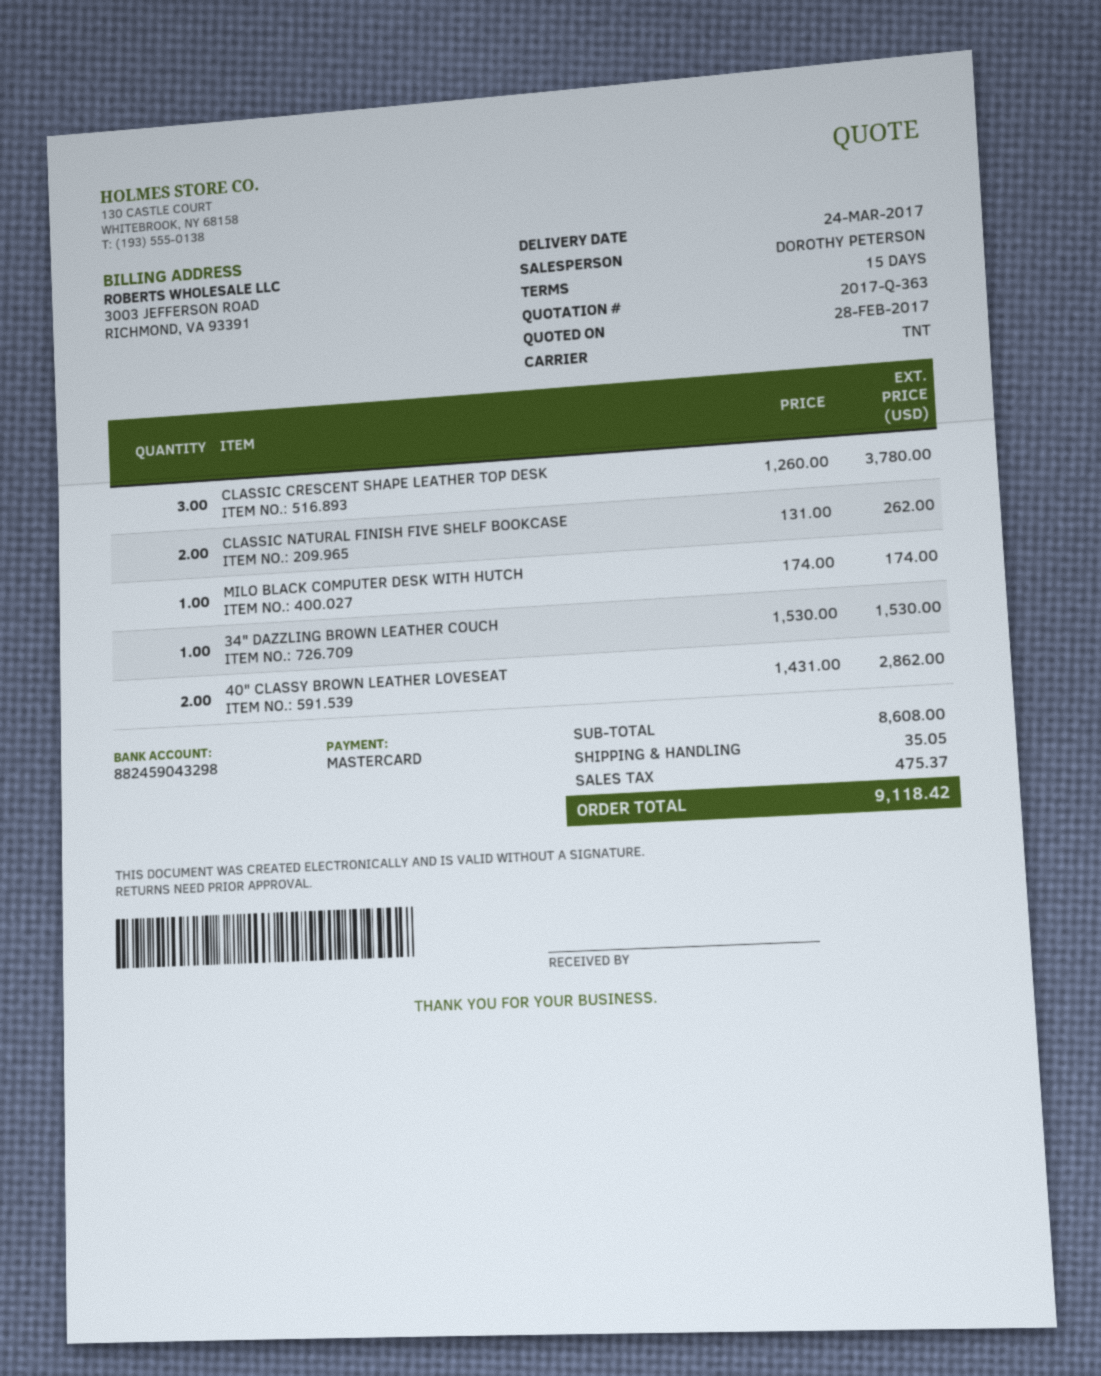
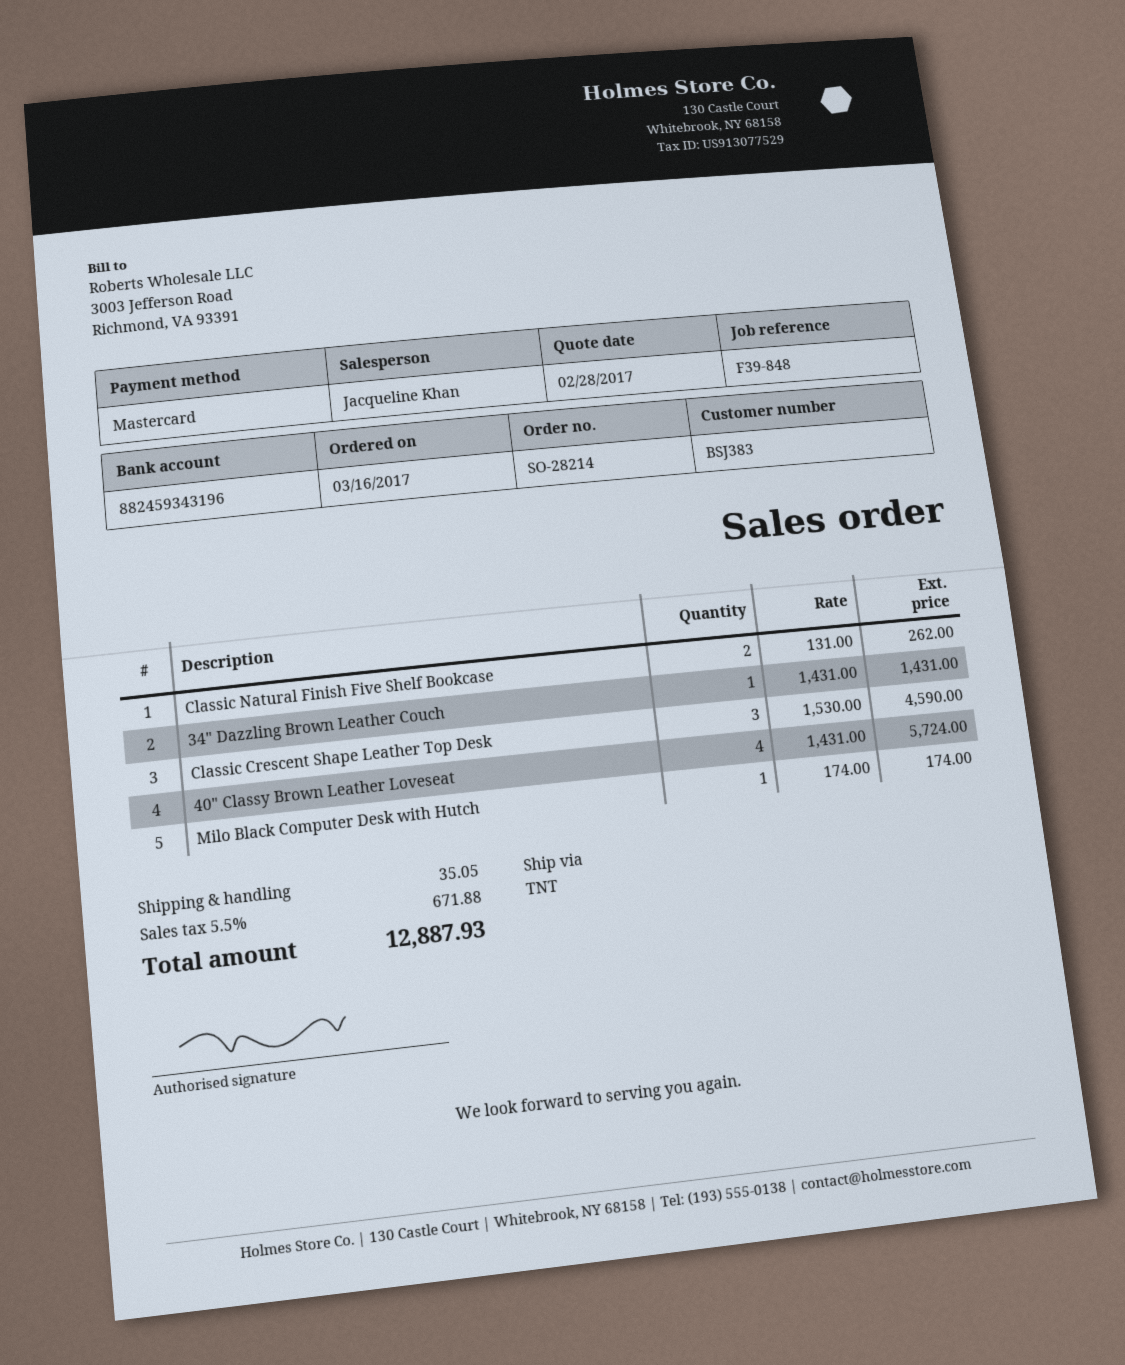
sales rep: DOROTHY PETERSON -> Jacqueline Khan
bank account: 882459043298 -> 882459343196
CLASSIC CRESCENT SHAPE LEATHER TOP DESK: 3 x 1260.00 = 3780.00 -> 3 x 1530.00 = 4590.00
34" DAZZLING BROWN LEATHER COUCH: 1 x 1530.00 = 1530.00 -> 1 x 1431.00 = 1431.00
40" CLASSY BROWN LEATHER LOVESEAT: 2 x 1431.00 = 2862.00 -> 4 x 1431.00 = 5724.00
tax: 475.37 -> 671.88
total: 9118.42 -> 12887.93

